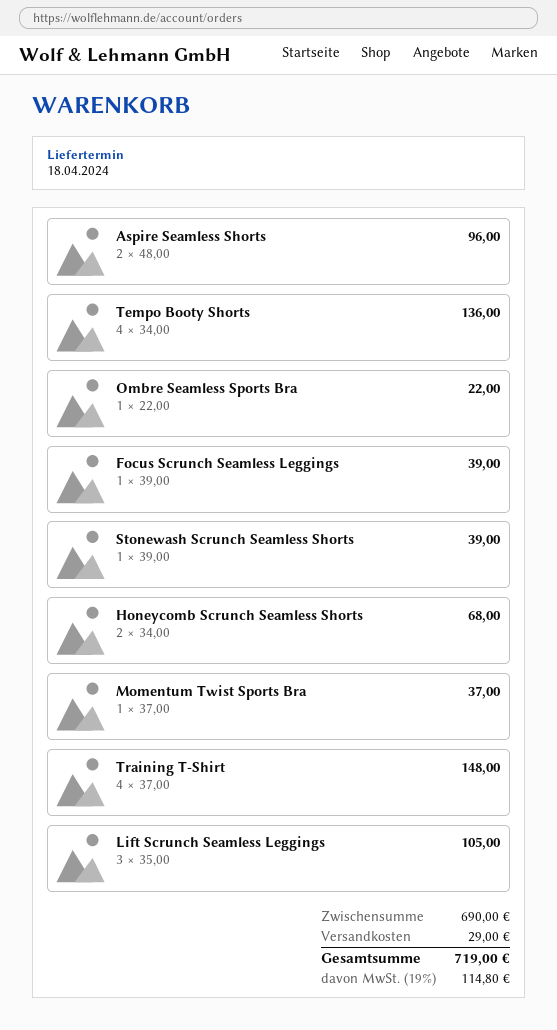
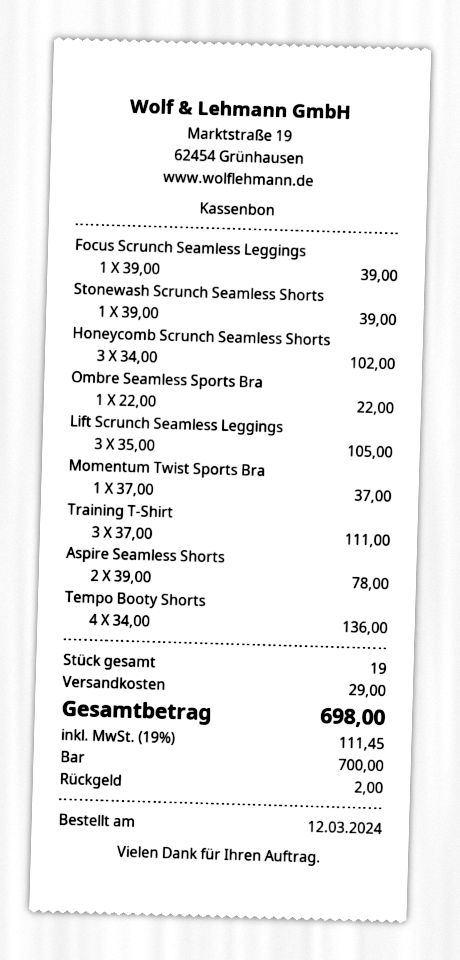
Aspire Seamless Shorts: 2 x 48.00 = 96.00 -> 2 x 39.00 = 78.00
Honeycomb Scrunch Seamless Shorts: 2 x 34.00 = 68.00 -> 3 x 34.00 = 102.00
Training T-Shirt: 4 x 37.00 = 148.00 -> 3 x 37.00 = 111.00
tax: 19% = 114.80 -> 19% = 111.45
total: 719.00 -> 698.00

